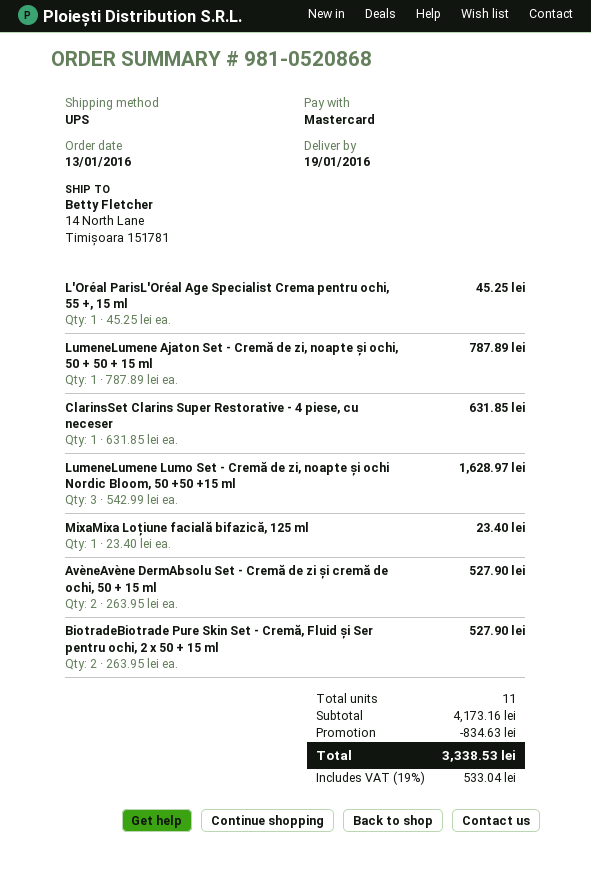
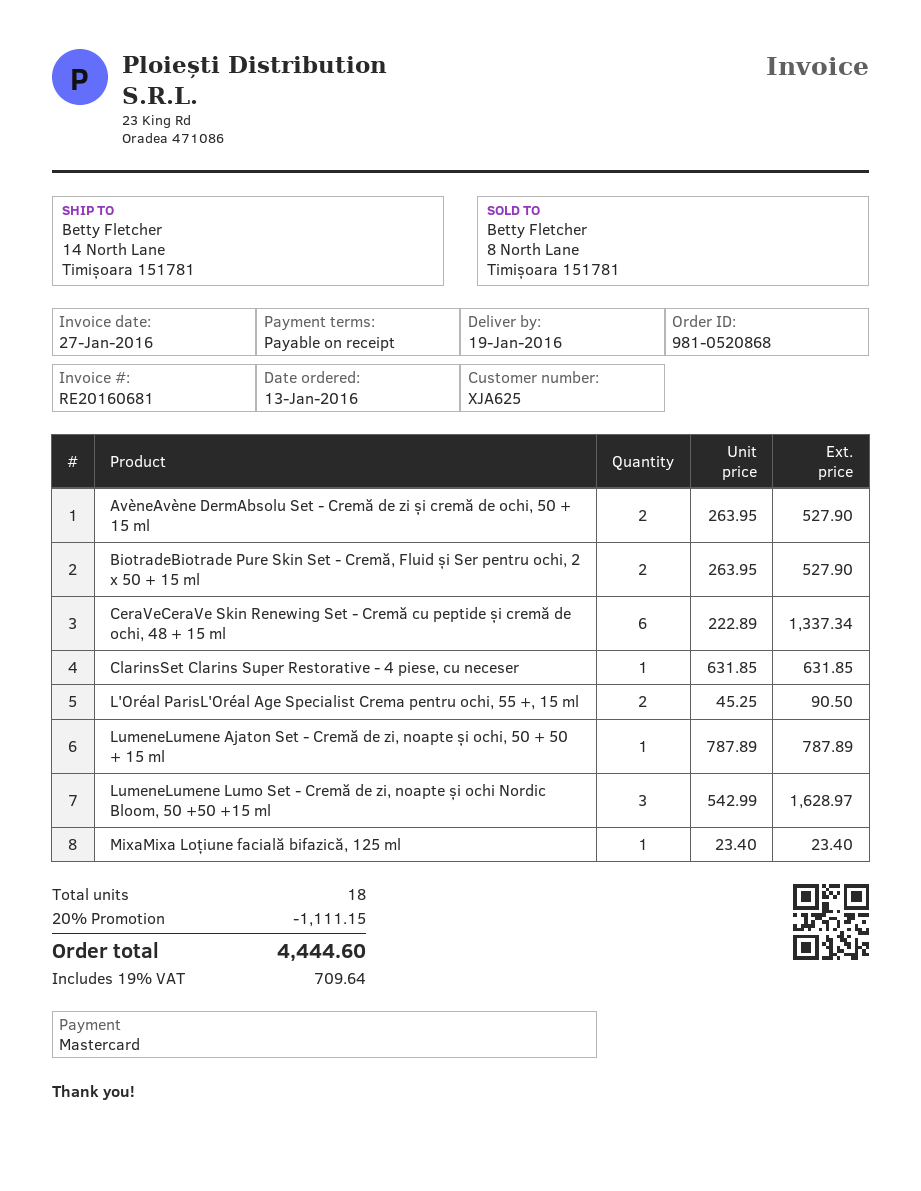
L'Oréal ParisL'Oréal Age Specialist Crema pentru ochi, 55 +, 15 ml: 1 x 45.25 = 45.25 -> 2 x 45.25 = 90.50
CeraVeCeraVe Skin Renewing Set - Cremă cu peptide și cremă de ochi, 48 + 15 ml: none -> 6 x 222.89 = 1337.34
total quantity: 11 -> 18
discount: 834.63 -> 1111.15
tax: 19% = 533.04 -> 19% = 709.64
total: 3338.53 -> 4444.60

